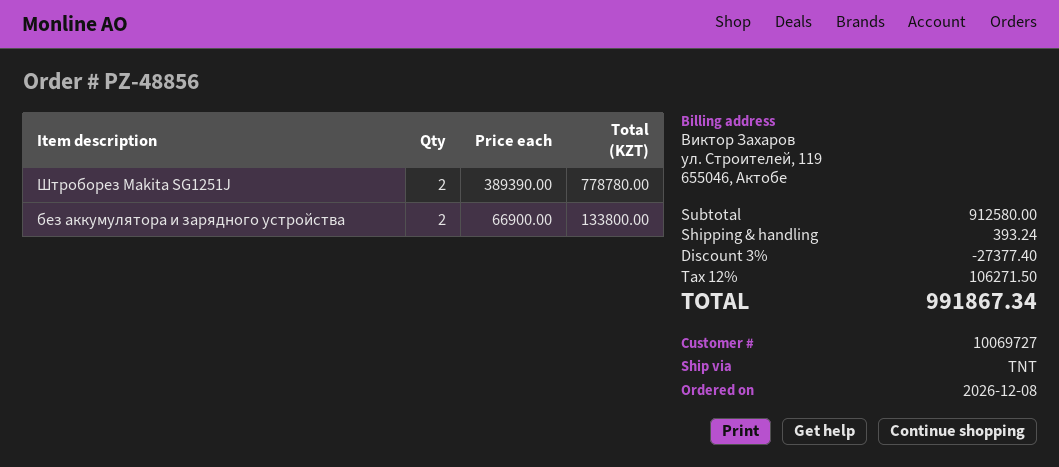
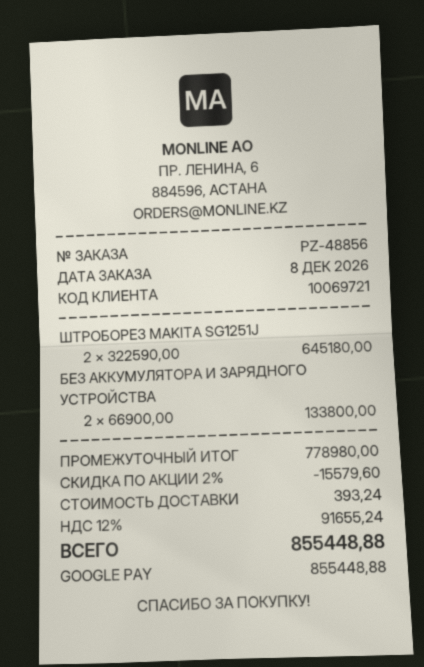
customer number: 10069727 -> 10069721
Штроборез Makita SG1251J: 2 x 389390.00 = 778780.00 -> 2 x 322590.00 = 645180.00
subtotal: 912580.00 -> 778980.00
discount: 3% = 27377.40 -> 2% = 15579.60
tax: 12% = 106271.50 -> 12% = 91655.24
total: 991867.34 -> 855448.88

